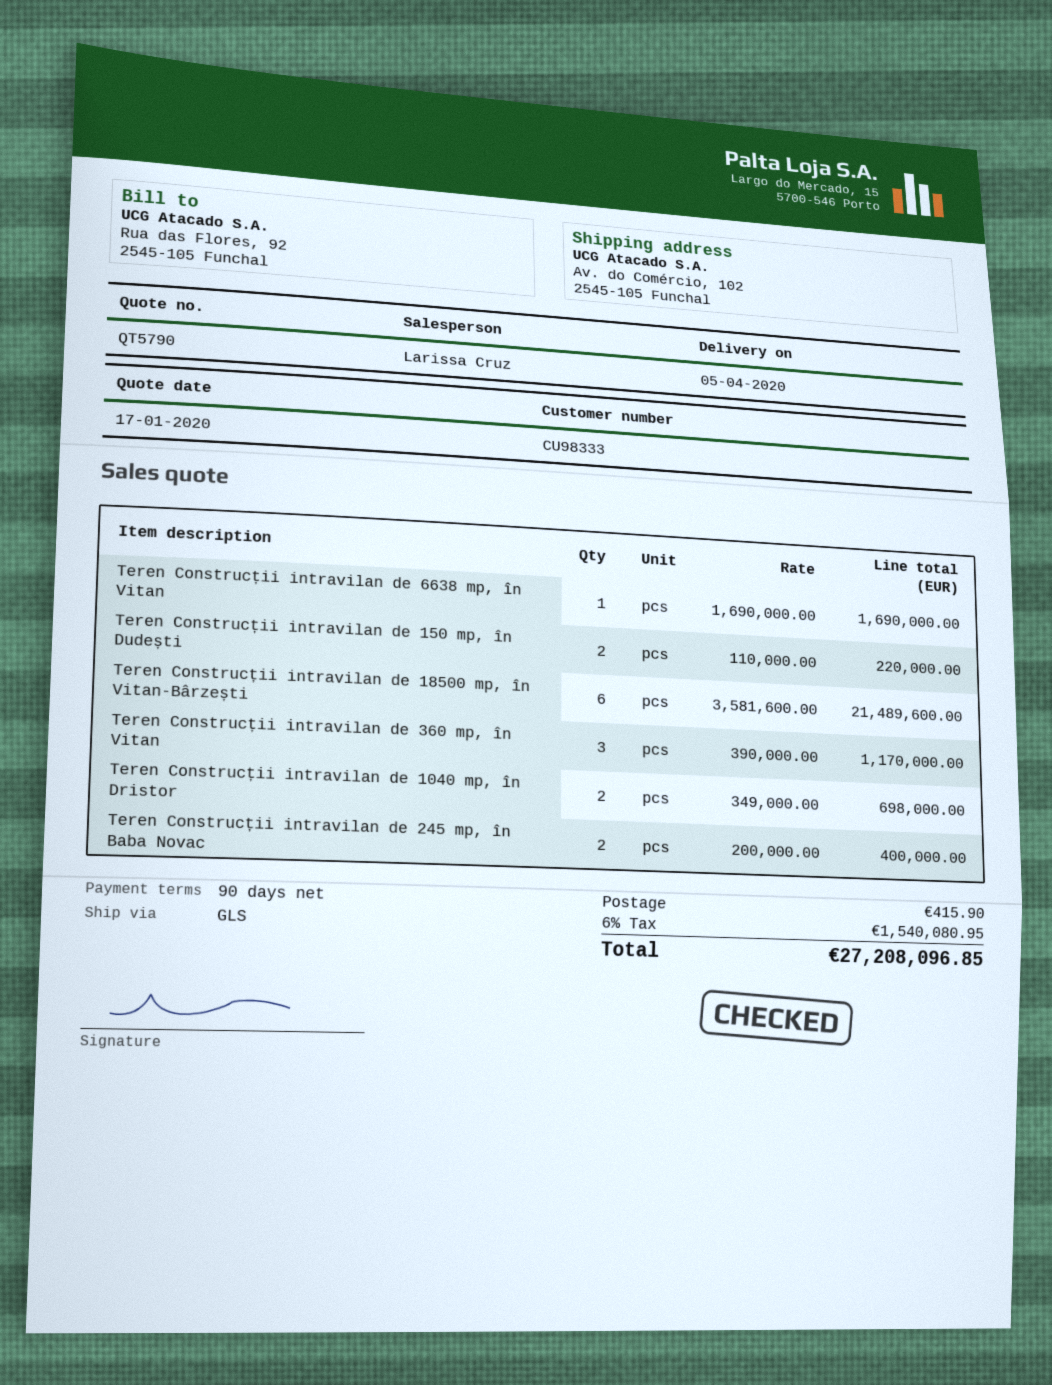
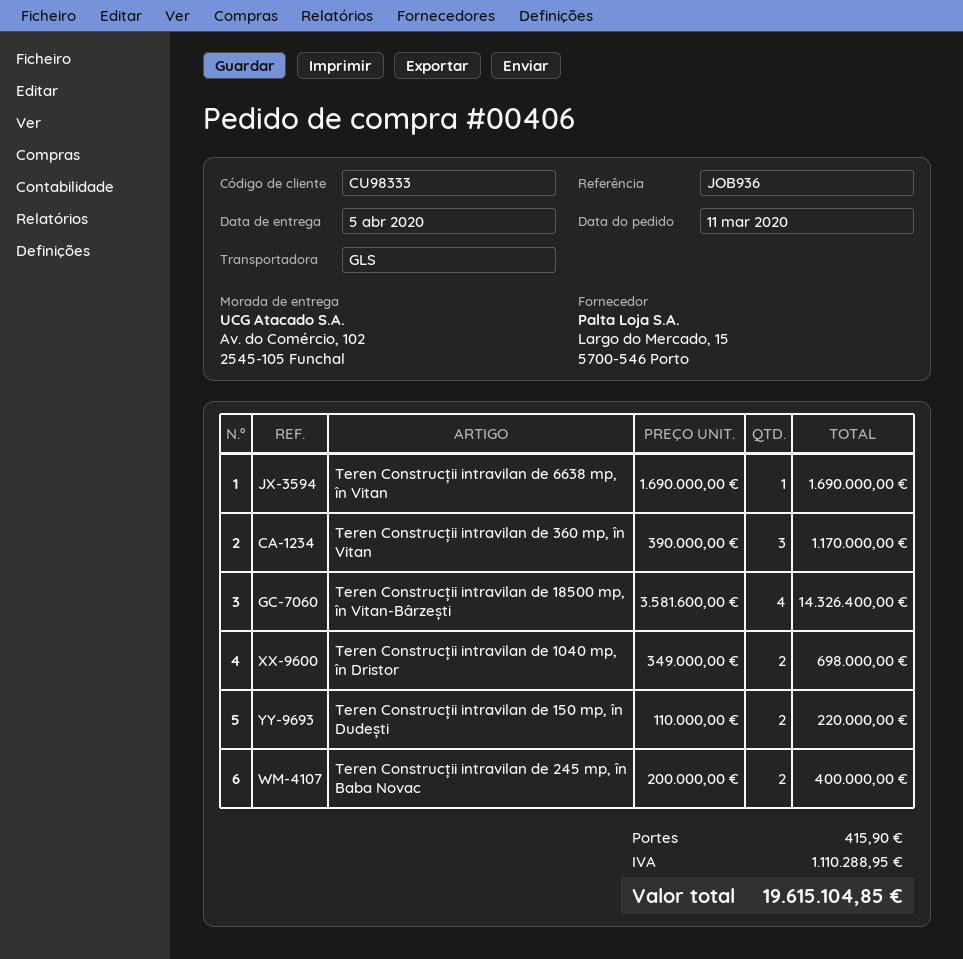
Teren Construcții intravilan de 18500 mp, în Vitan-Bârzești: 6 x 3581600.00 = 21489600.00 -> 4 x 3581600.00 = 14326400.00
tax: 1540080.95 -> 1110288.95
total: 27208096.85 -> 19615104.85

